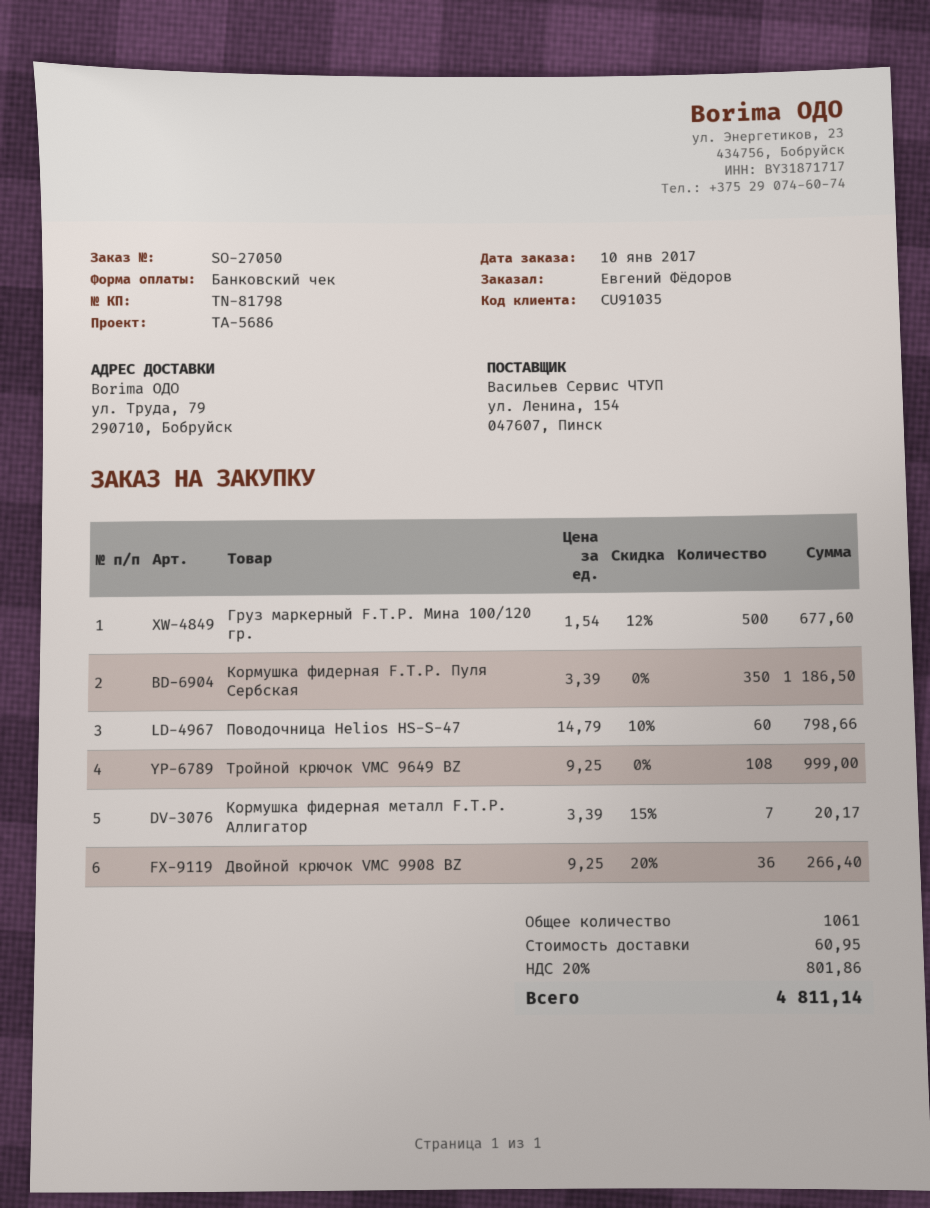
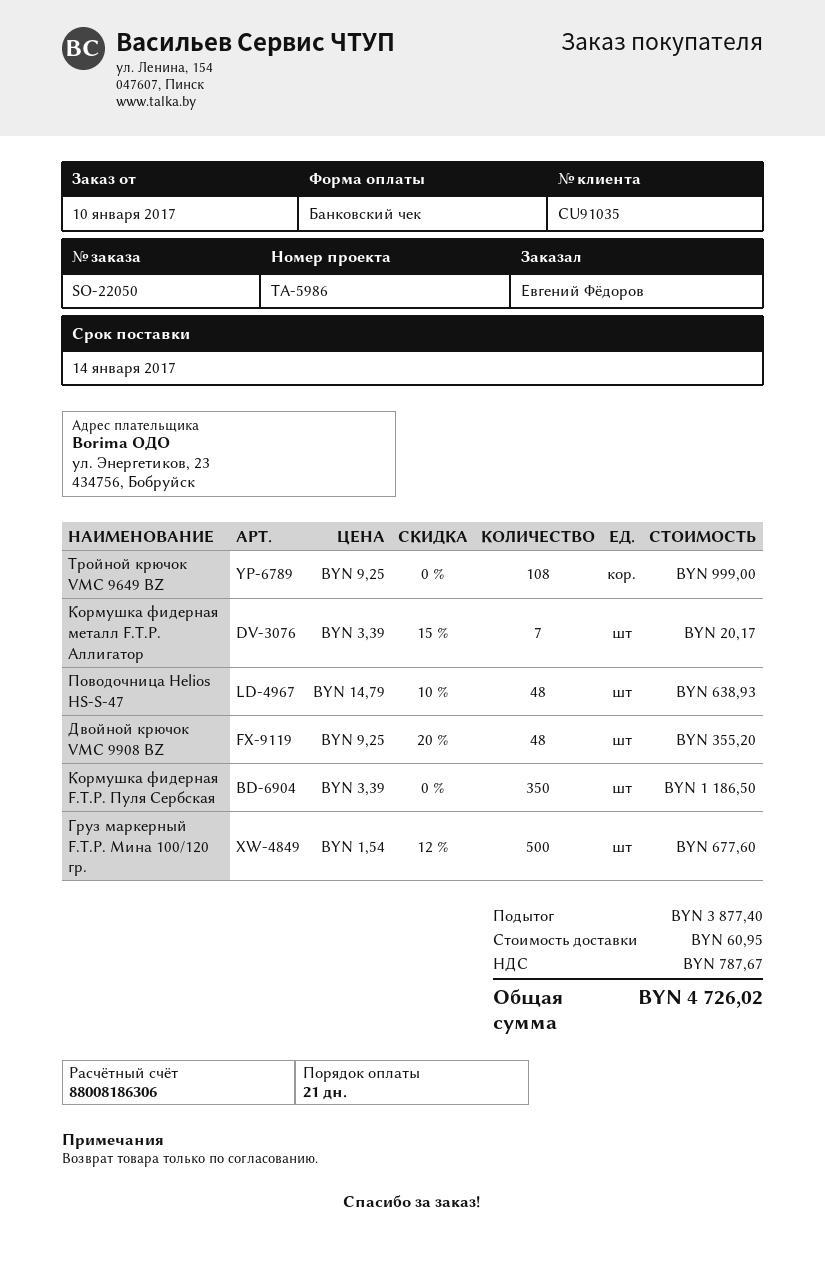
order number: SO-27050 -> SO-22050
reference: TA-5686 -> TA-5986
Поводочница Helios HS-S-47: 60 x 14.79 - 10% = 798.66 -> 48 x 14.79 - 10% = 638.93
Двойной крючок VMC 9908 BZ: 36 x 9.25 - 20% = 266.40 -> 48 x 9.25 - 20% = 355.20
tax: 801.86 -> 787.67
total: 4811.14 -> 4726.02

